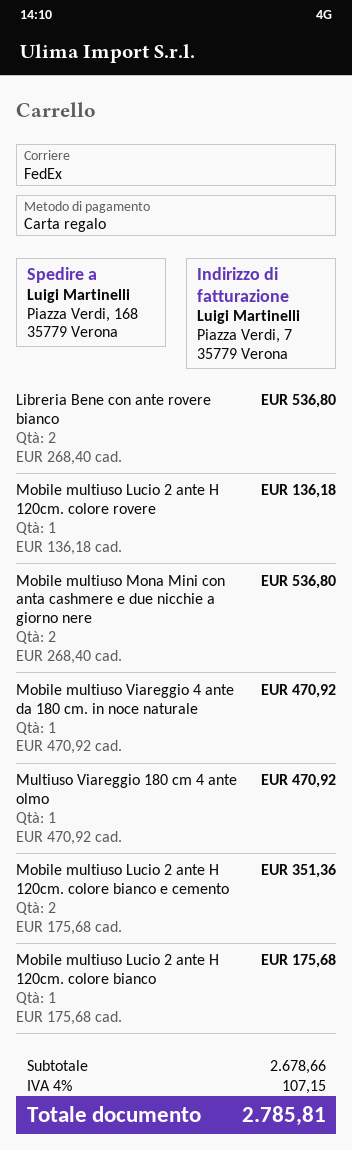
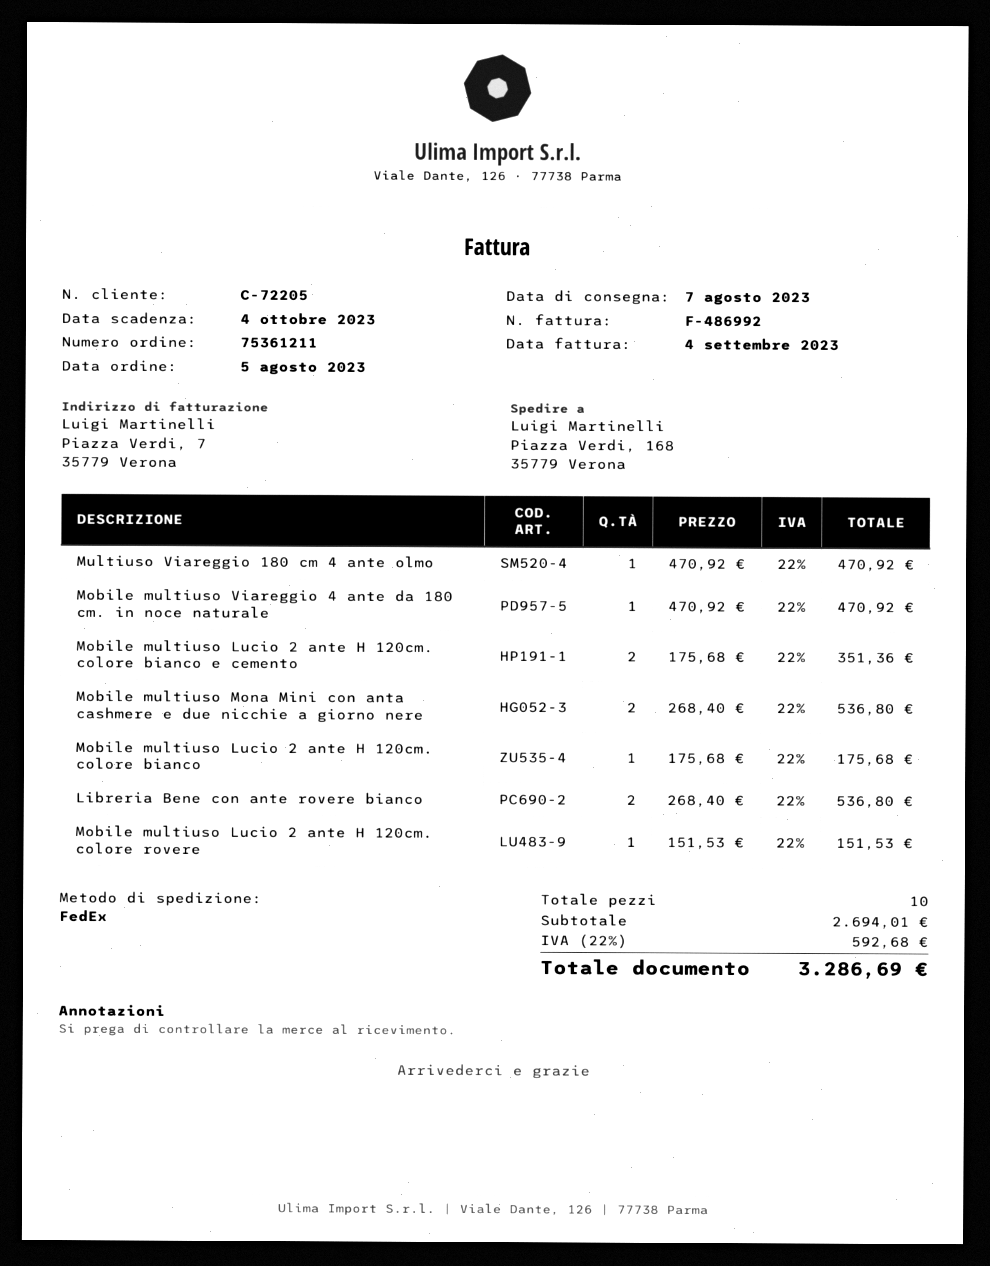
Mobile multiuso Lucio 2 ante H 120cm. colore rovere: 1 x 136.18 = 136.18 -> 1 x 151.53 = 151.53
subtotal: 2678.66 -> 2694.01
tax: 4% = 107.15 -> 22% = 592.68
total: 2785.81 -> 3286.69

